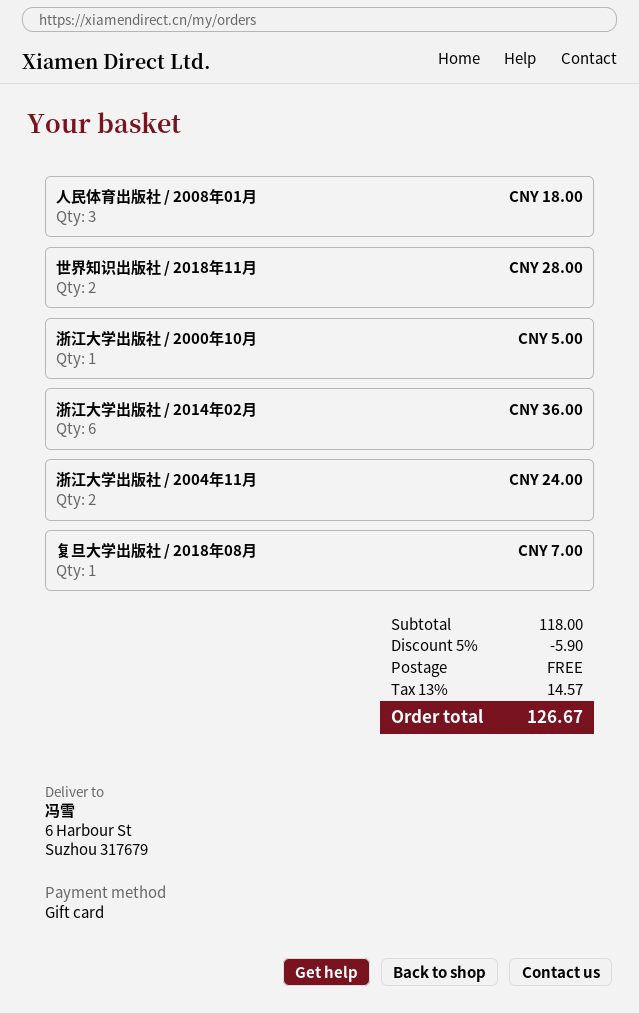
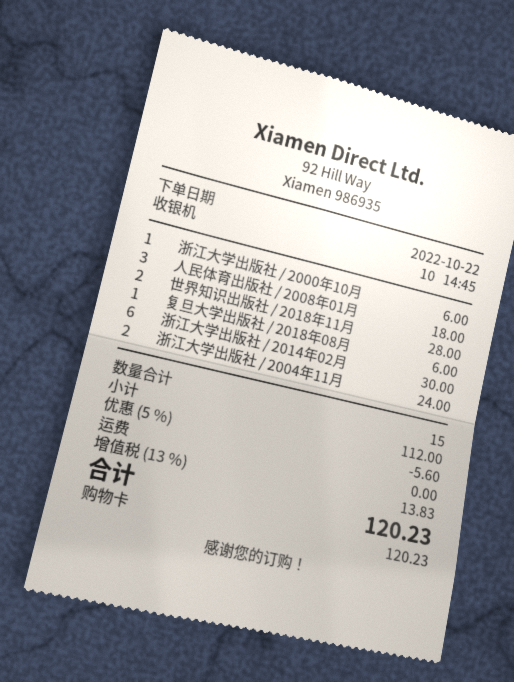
浙江大学出版社 / 2000年10月: 1 for 5.00 -> 1 for 6.00
浙江大学出版社 / 2014年02月: 6 for 36.00 -> 6 for 30.00
复旦大学出版社 / 2018年08月: 1 for 7.00 -> 1 for 6.00
subtotal: 118.00 -> 112.00
discount: 5% = 5.90 -> 5% = 5.60
tax: 13% = 14.57 -> 13% = 13.83
total: 126.67 -> 120.23

